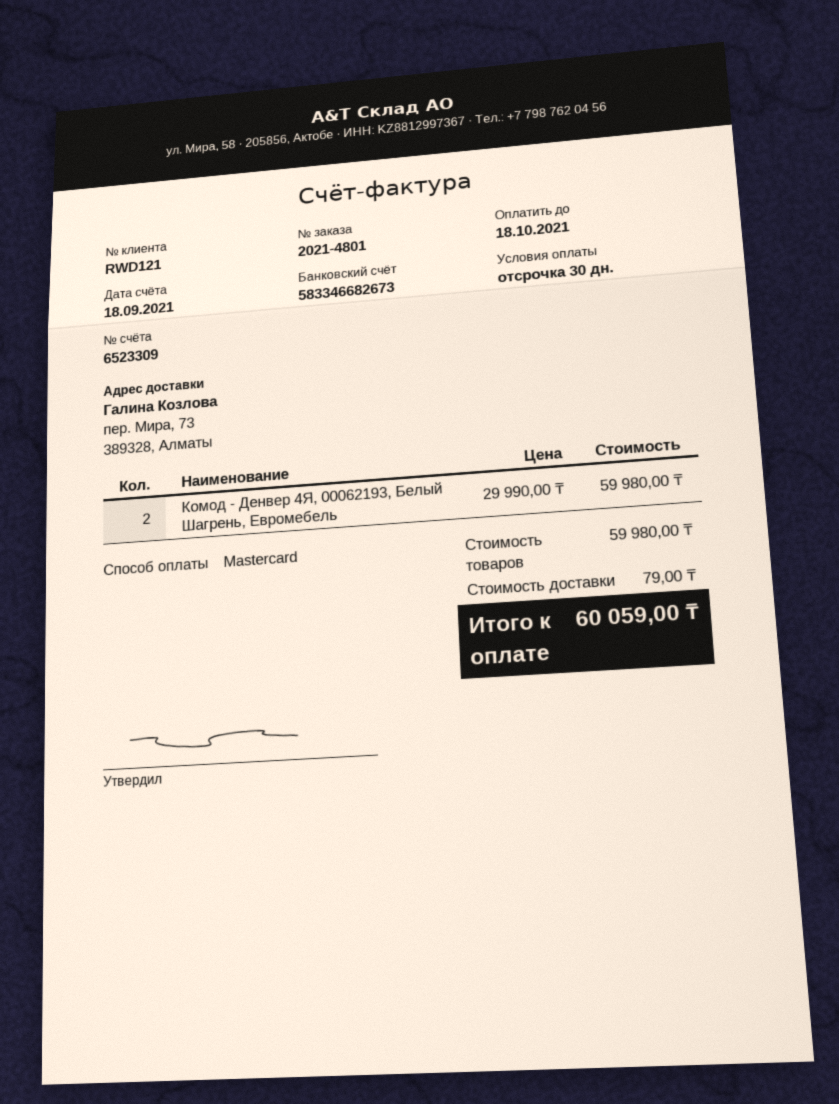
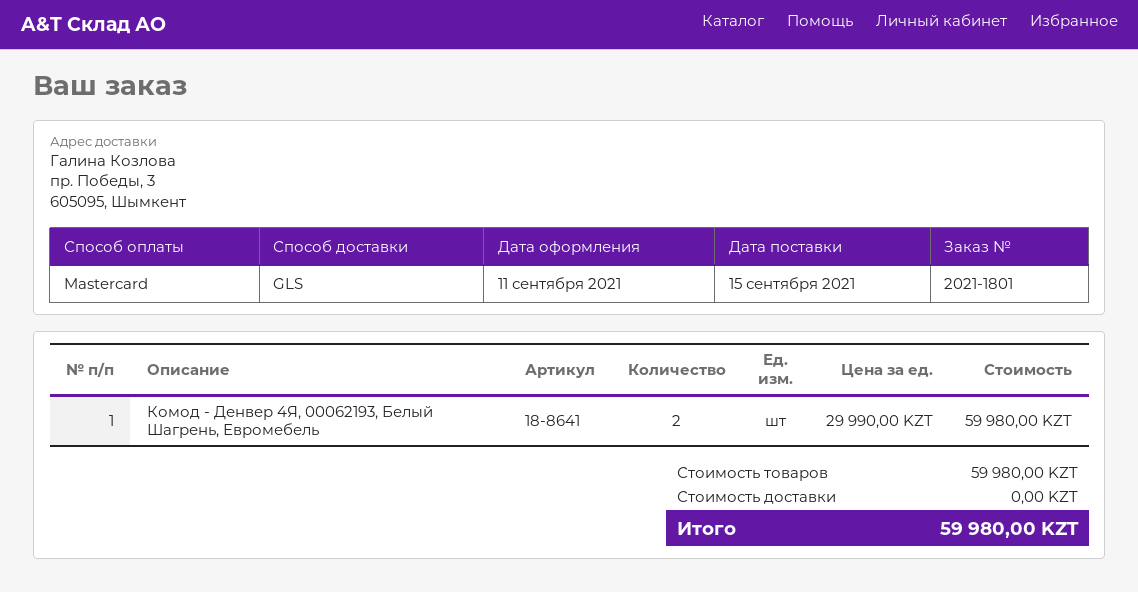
order number: 2021-4801 -> 2021-1801
ship to: пер. Мира, 73, 389328, Алматы -> пр. Победы, 3, 605095, Шымкент
shipping: 79.00 -> 0.00
total: 60059.00 -> 59980.00

